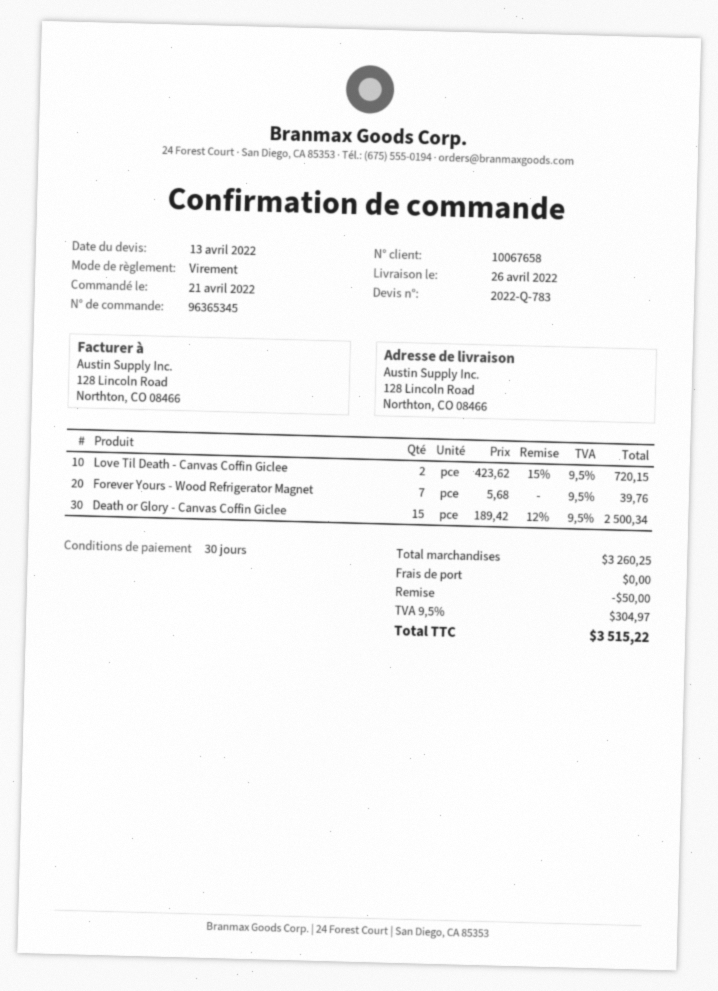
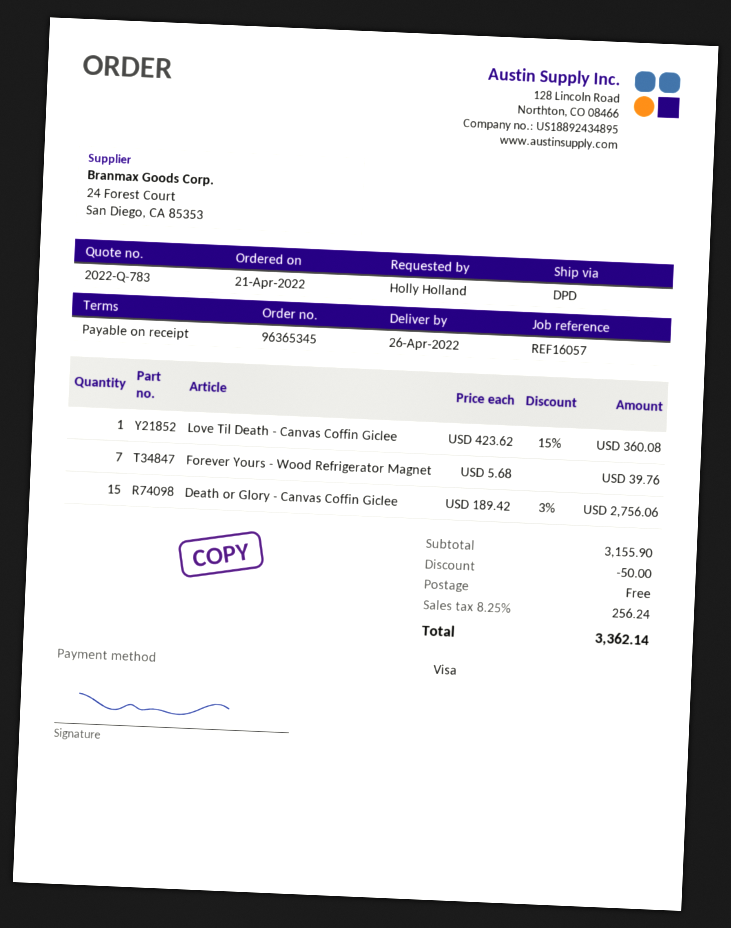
payment terms: 30 days -> on receipt
payment method: bank transfer -> Visa
Love Til Death - Canvas Coffin Giclee: 2 x 423.62 - 15% = 720.15 -> 1 x 423.62 - 15% = 360.08
Death or Glory - Canvas Coffin Giclee: 15 x 189.42 - 12% = 2500.34 -> 15 x 189.42 - 3% = 2756.06
subtotal: 3260.25 -> 3155.90
tax: 9.5% = 304.97 -> 8.25% = 256.24
total: 3515.22 -> 3362.14

